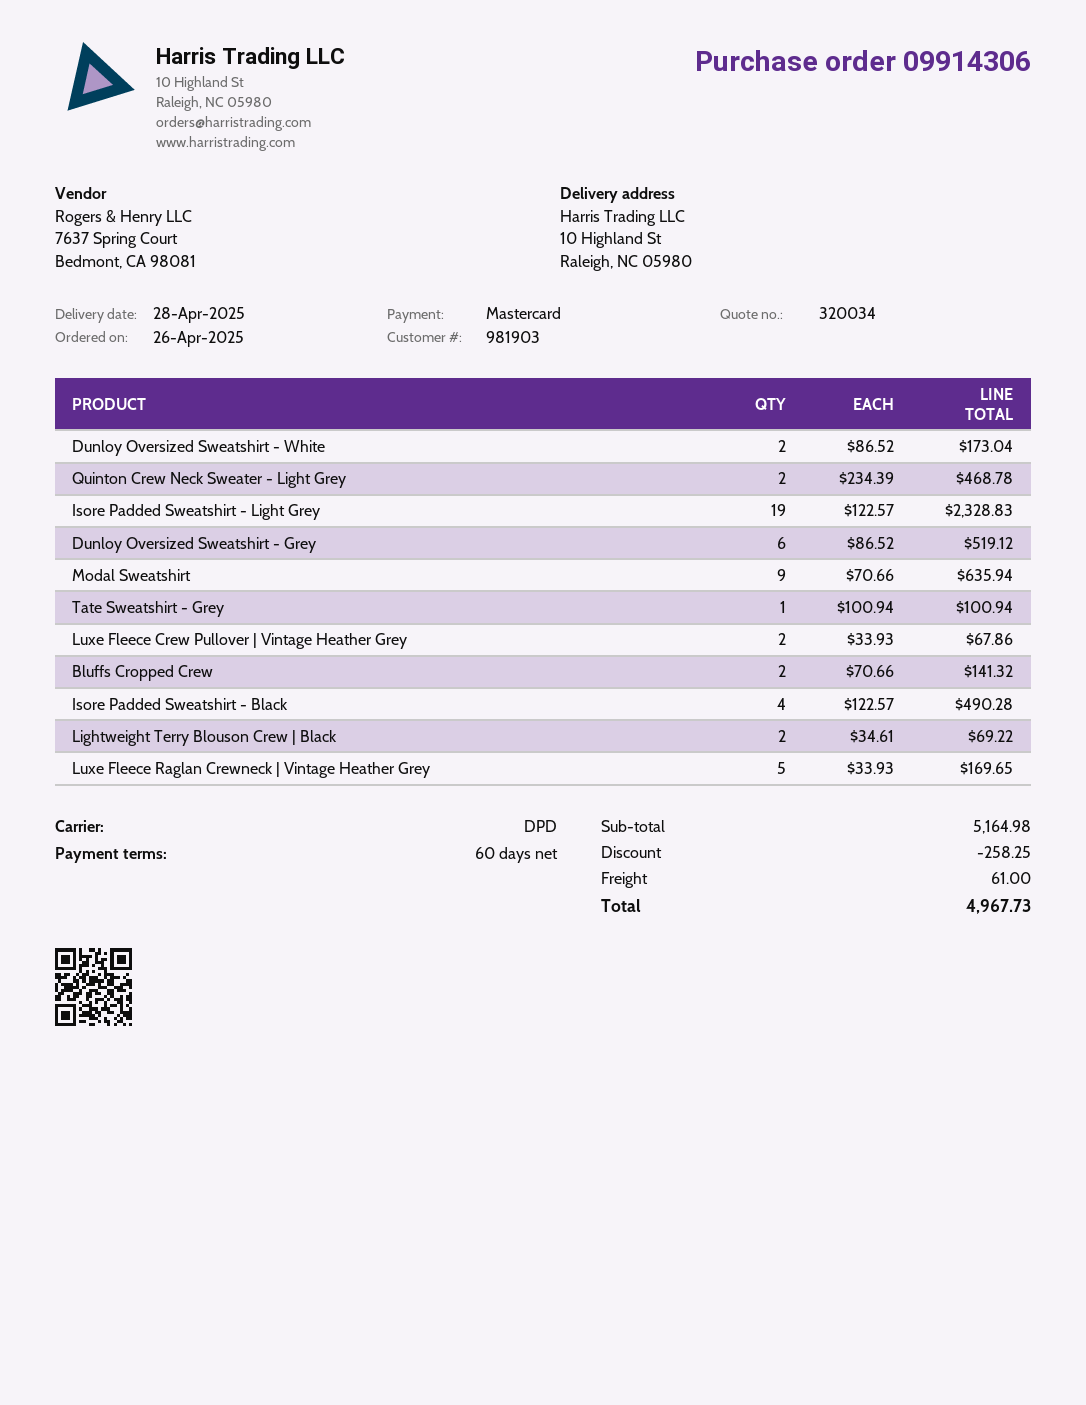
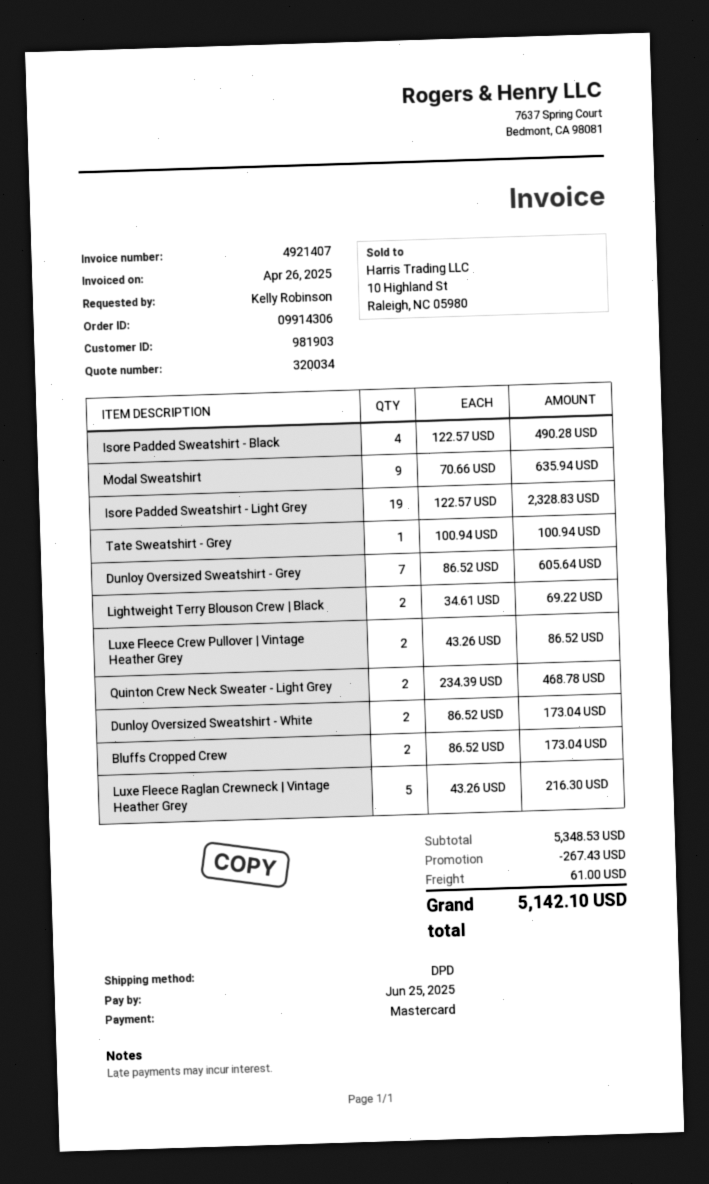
Dunloy Oversized Sweatshirt - Grey: 6 x 86.52 = 519.12 -> 7 x 86.52 = 605.64
Luxe Fleece Crew Pullover | Vintage Heather Grey: 2 x 33.93 = 67.86 -> 2 x 43.26 = 86.52
Bluffs Cropped Crew: 2 x 70.66 = 141.32 -> 2 x 86.52 = 173.04
Luxe Fleece Raglan Crewneck | Vintage Heather Grey: 5 x 33.93 = 169.65 -> 5 x 43.26 = 216.30
subtotal: 5164.98 -> 5348.53
discount: 258.25 -> 267.43
total: 4967.73 -> 5142.10

